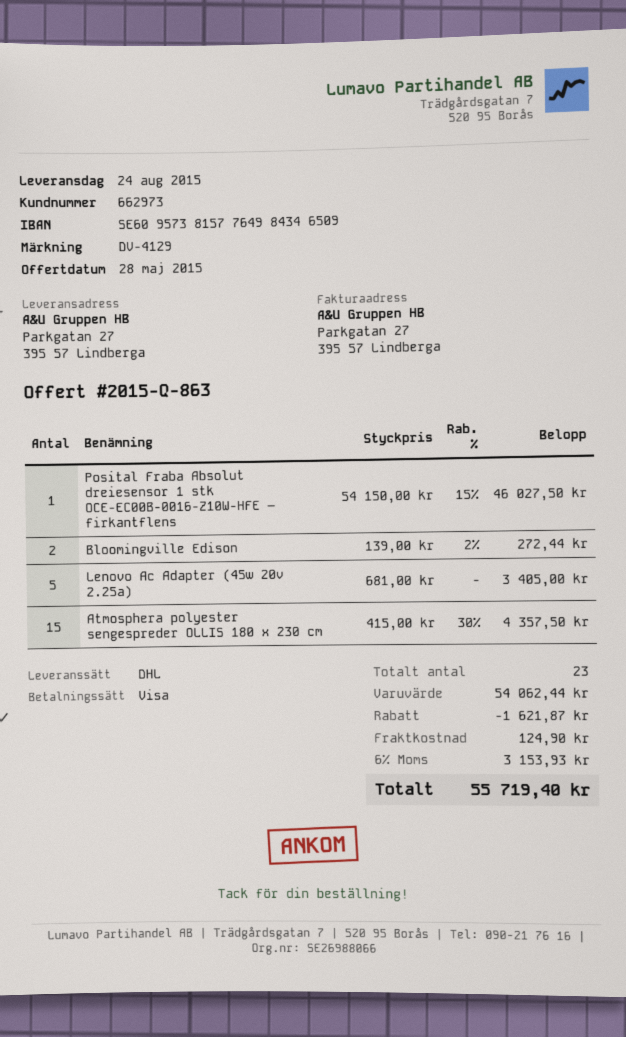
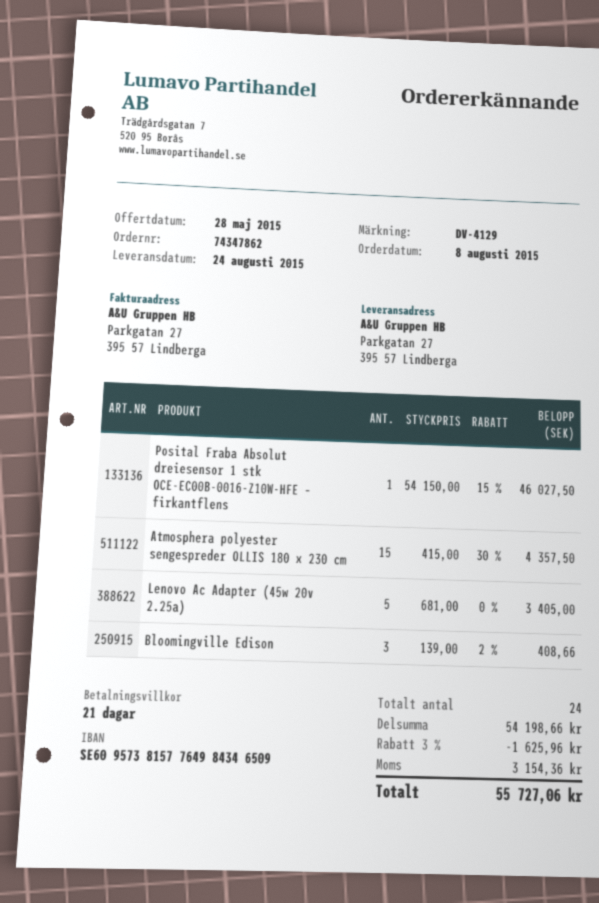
Bloomingville Edison: 2 x 139.00 - 2% = 272.44 -> 3 x 139.00 - 2% = 408.66
total quantity: 23 -> 24
subtotal: 54062.44 -> 54198.66
discount: 1621.87 -> 1625.96
shipping: 124.90 -> none
tax: 3153.93 -> 3154.36
total: 55719.40 -> 55727.06

